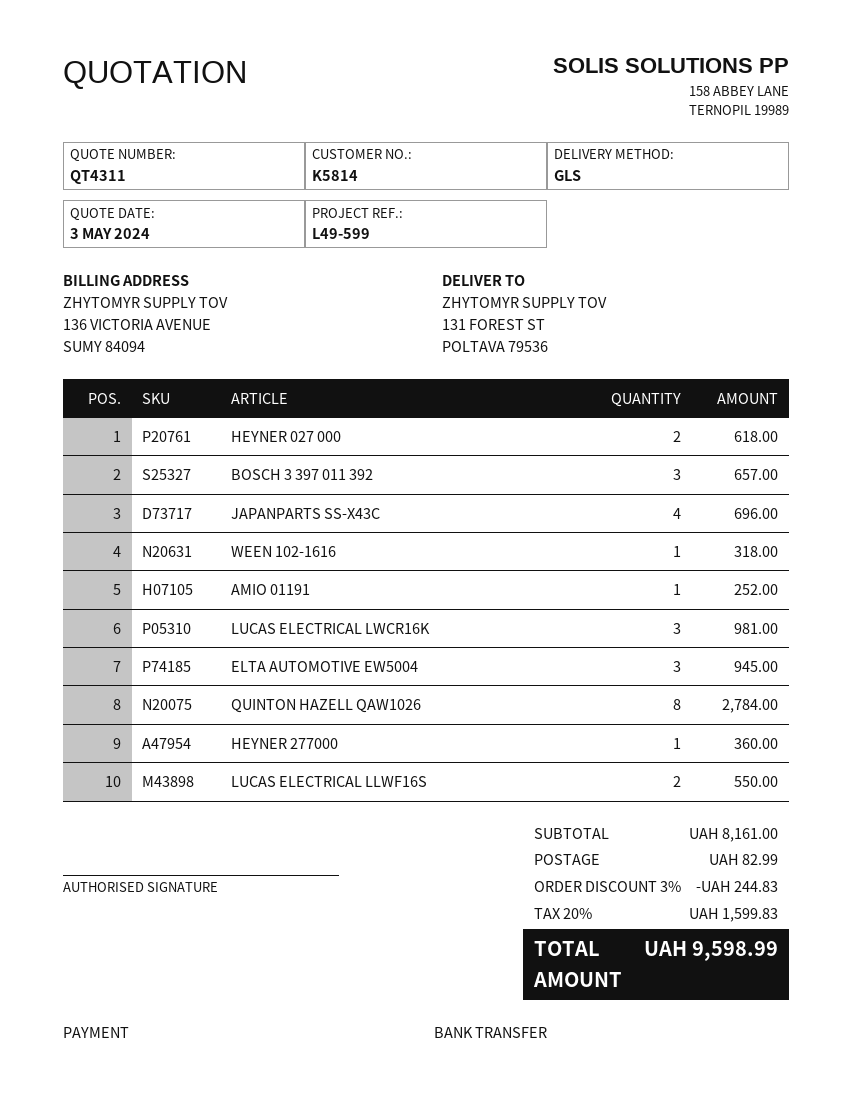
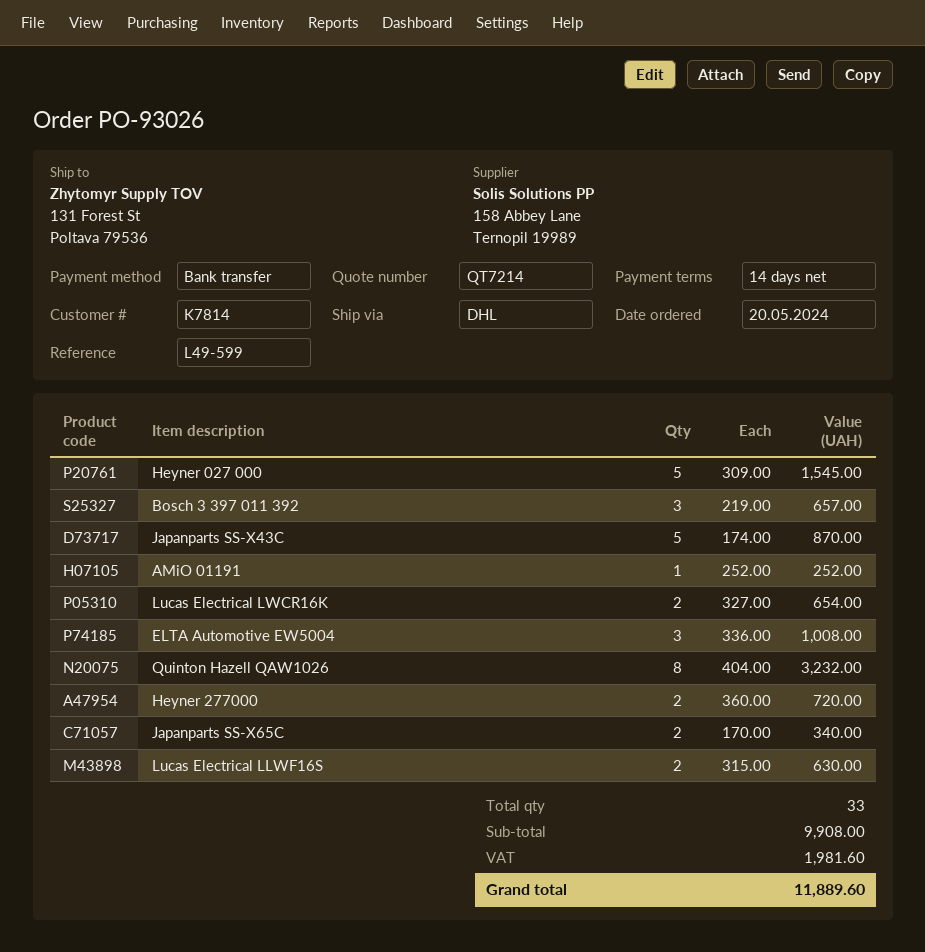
quote number: QT4311 -> QT7214
customer number: K5814 -> K7814
shipping method: GLS -> DHL
HEYNER 027 000: 2 for 618.00 -> 5 for 1545.00
JAPANPARTS SS-X43C: 4 for 696.00 -> 5 for 870.00
WEEN 102-1616: 1 for 318.00 -> none
LUCAS ELECTRICAL LWCR16K: 3 for 981.00 -> 2 for 654.00
ELTA AUTOMOTIVE EW5004: 3 for 945.00 -> 3 for 1008.00
QUINTON HAZELL QAW1026: 8 for 2784.00 -> 8 for 3232.00
HEYNER 277000: 1 for 360.00 -> 2 for 720.00
LUCAS ELECTRICAL LLWF16S: 2 for 550.00 -> 2 for 630.00
Japanparts SS-X65C: none -> 2 for 340.00
subtotal: 8161.00 -> 9908.00
discount: 3% = 244.83 -> none
shipping: 82.99 -> none
tax: 1599.83 -> 1981.60
total: 9598.99 -> 11889.60

